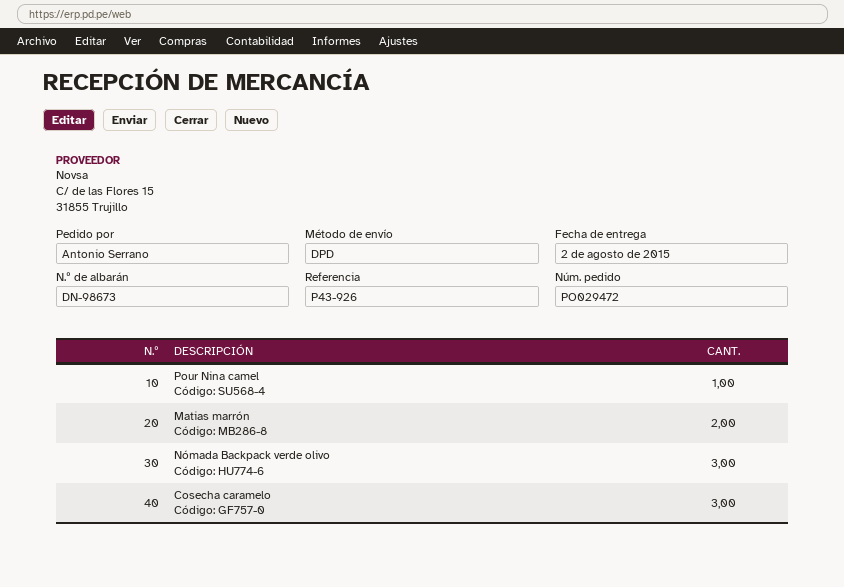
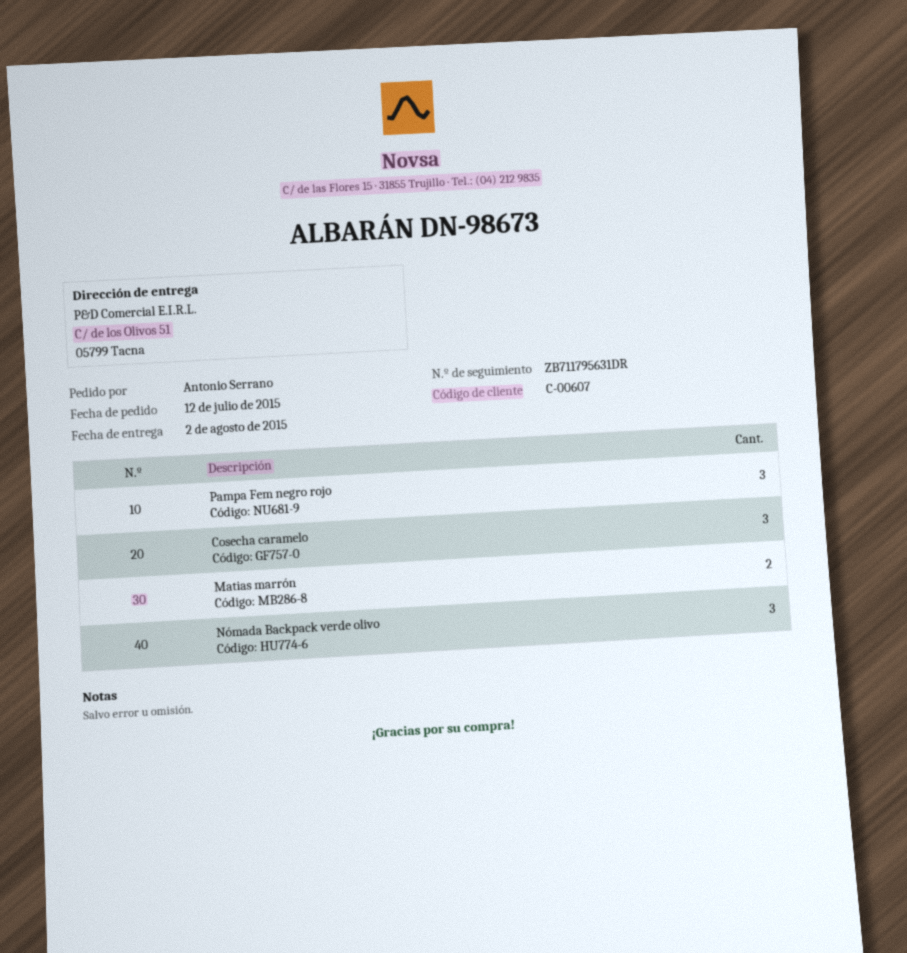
Pour Nina camel: 1 -> none
Pampa Fem negro rojo: none -> 3

